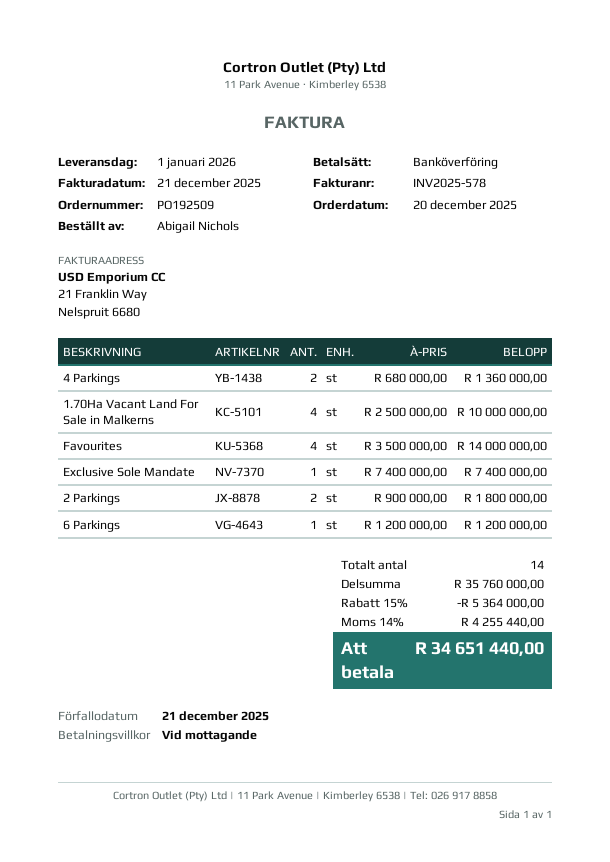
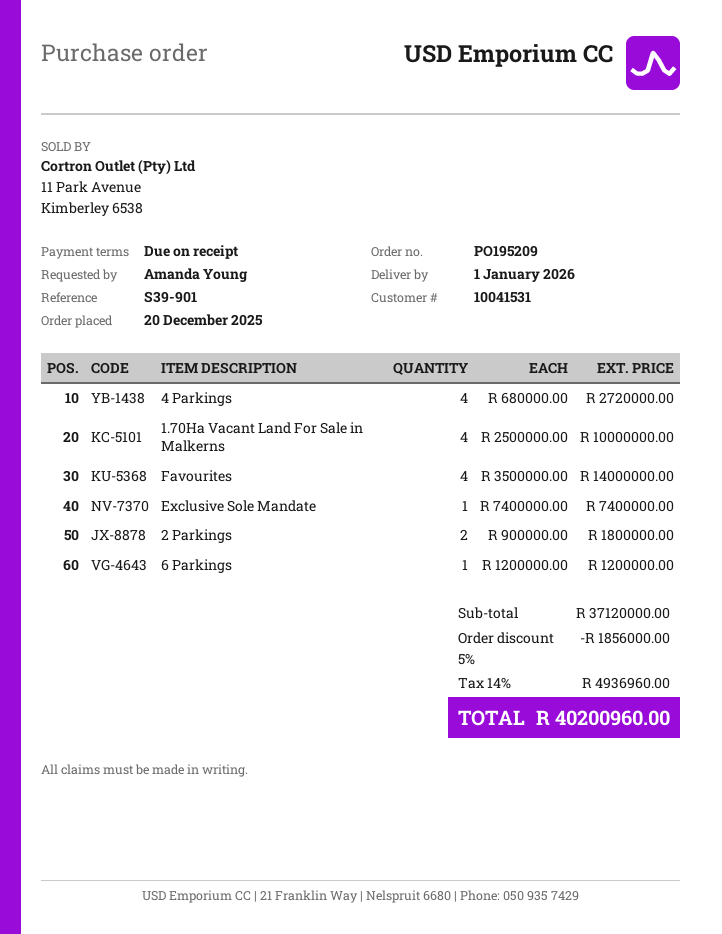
order number: PO192509 -> PO195209
ordered by: Abigail Nichols -> Amanda Young
4 Parkings: 2 x 680000.00 = 1360000.00 -> 4 x 680000.00 = 2720000.00
subtotal: 35760000.00 -> 37120000.00
discount: 15% = 5364000.00 -> 5% = 1856000.00
tax: 14% = 4255440.00 -> 14% = 4936960.00
total: 34651440.00 -> 40200960.00

